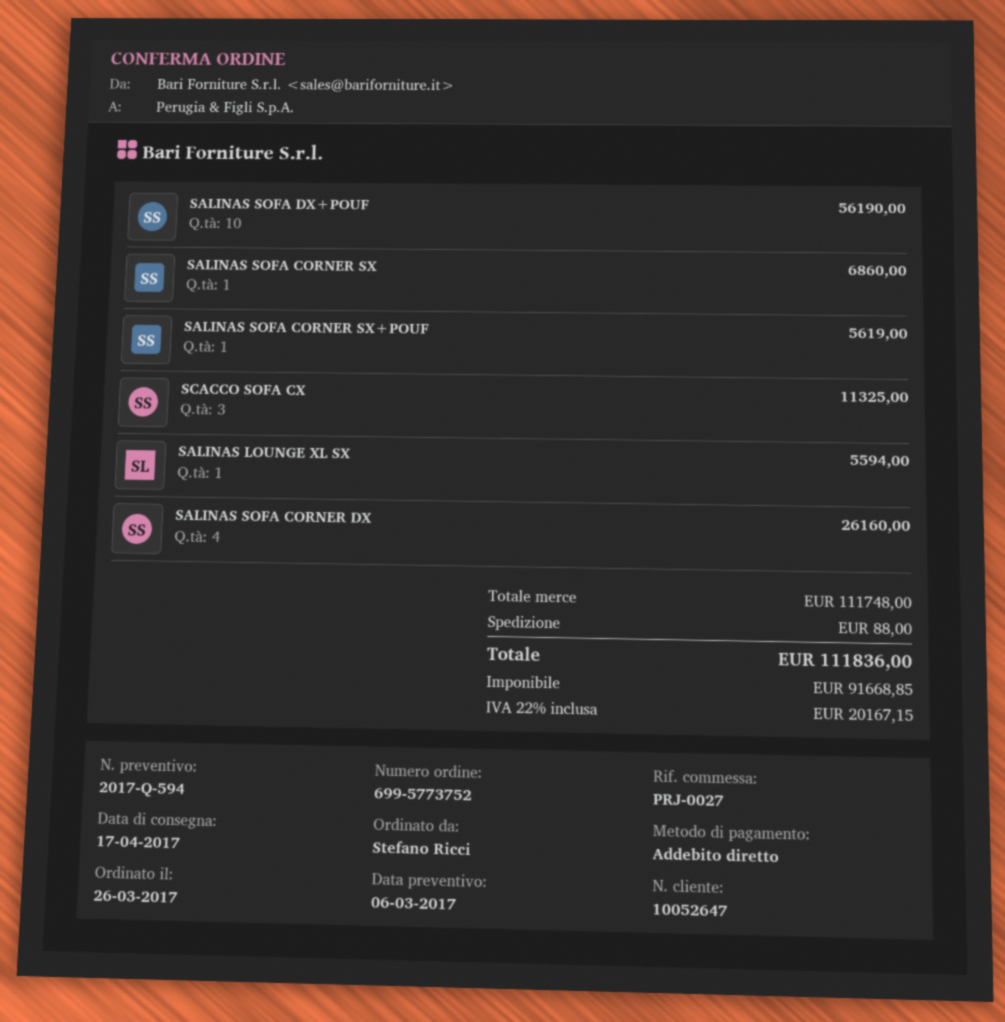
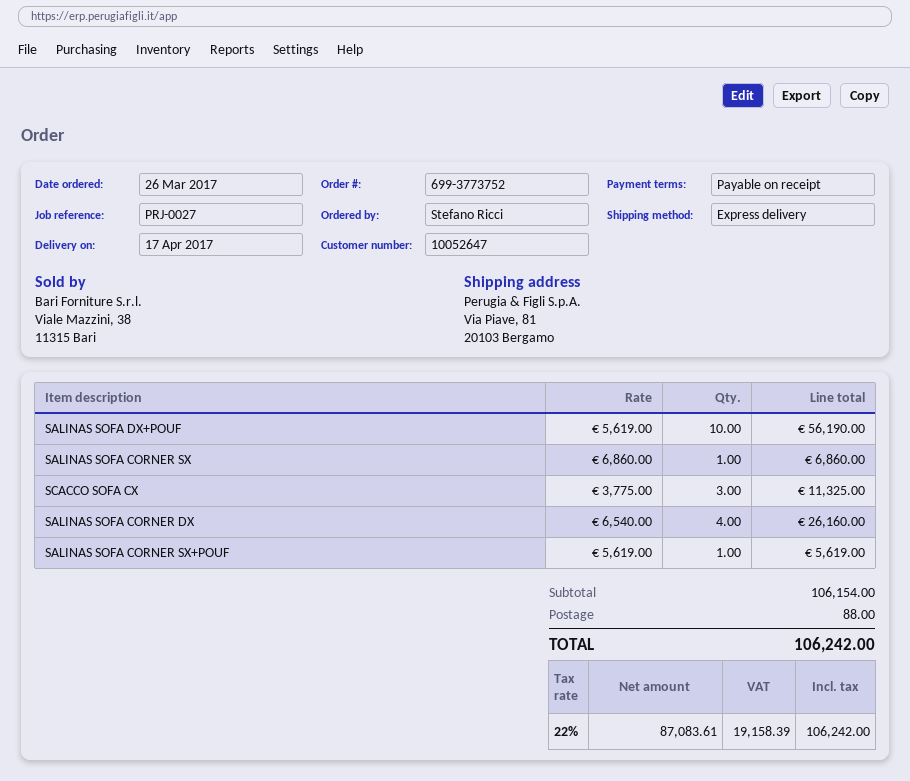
order number: 699-5773752 -> 699-3773752
SALINAS LOUNGE XL SX: 1 for 5594.00 -> none
subtotal: 111748.00 -> 106154.00
net: 91668.85 -> 87083.61
tax: 22% = 20167.15 -> 22% = 19158.39
total: 111836.00 -> 106242.00

